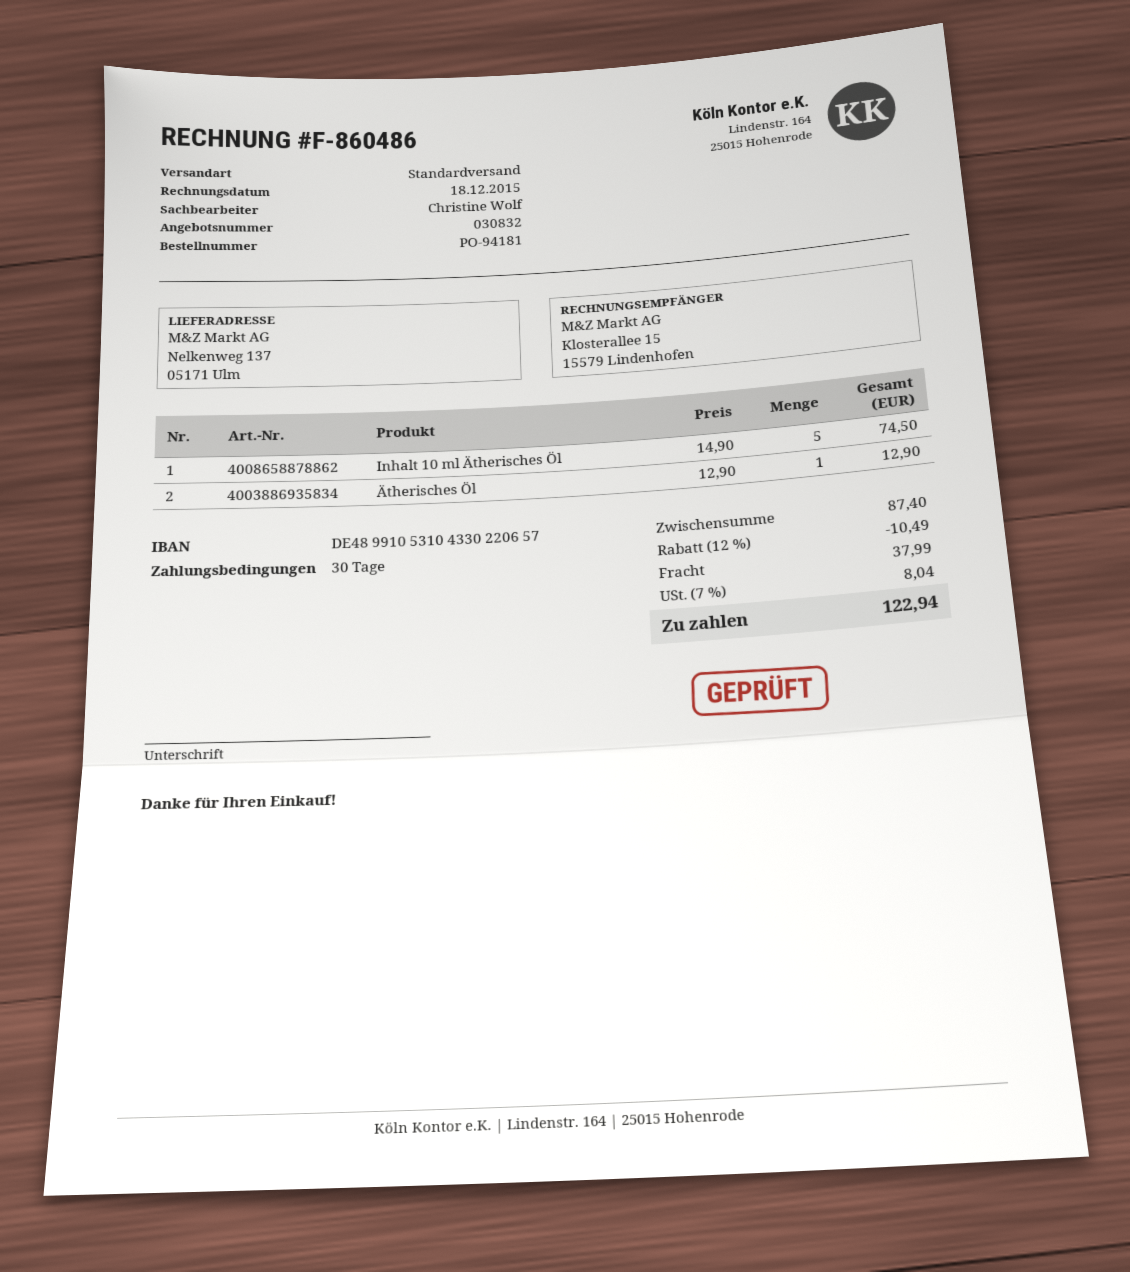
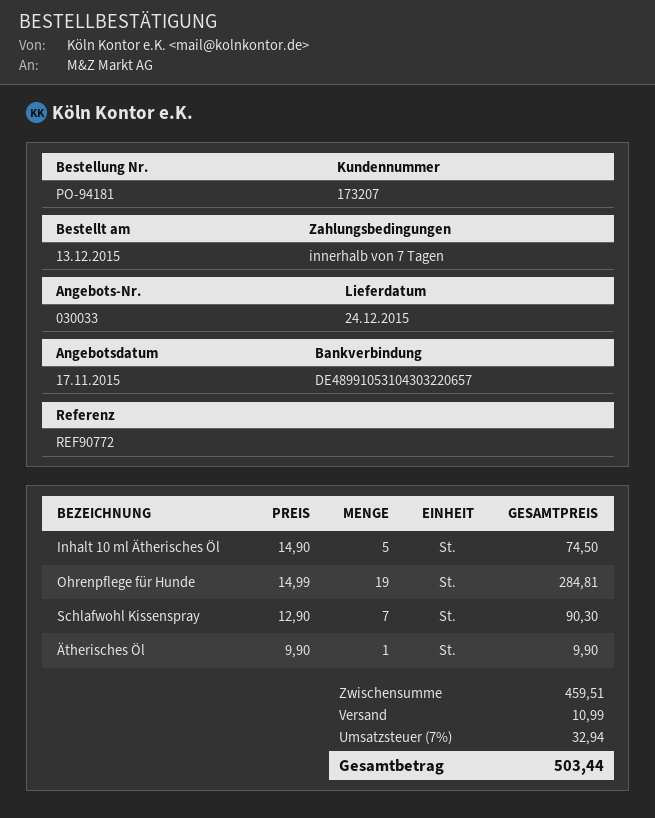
quote number: 030832 -> 030033
payment terms: 30 days -> 7 days
bank account: DE48991053104330220657 -> DE48991053104303220657
Ätherisches Öl: 1 x 12.90 = 12.90 -> 1 x 9.90 = 9.90
Ohrenpflege für Hunde: none -> 19 x 14.99 = 284.81
Schlafwohl Kissenspray: none -> 7 x 12.90 = 90.30
subtotal: 87.40 -> 459.51
discount: 12% = 10.49 -> none
shipping: 37.99 -> 10.99
tax: 7% = 8.04 -> 7% = 32.94
total: 122.94 -> 503.44

